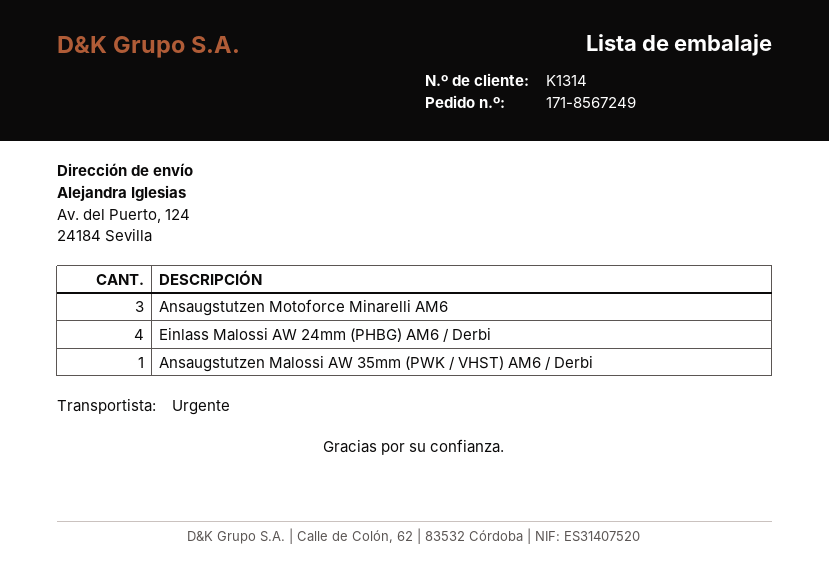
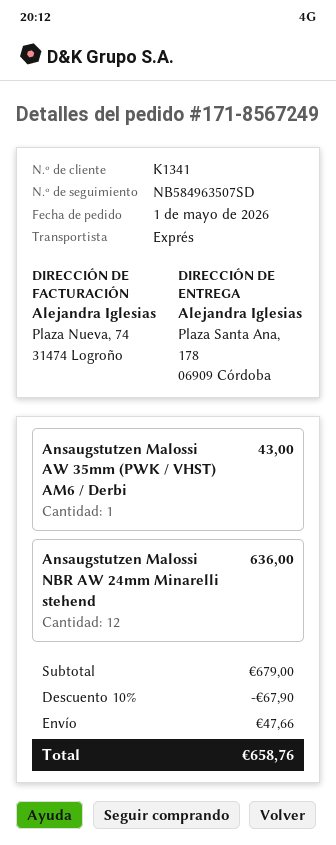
customer number: K1314 -> K1341
ship to: Av. del Puerto, 124, 24184 Sevilla -> Plaza Santa Ana, 178, 06909 Córdoba
Ansaugstutzen Motoforce Minarelli AM6: 3 -> none
Einlass Malossi AW 24mm (PHBG) AM6 / Derbi: 4 -> none
Ansaugstutzen Malossi NBR AW 24mm Minarelli stehend: none -> 12

